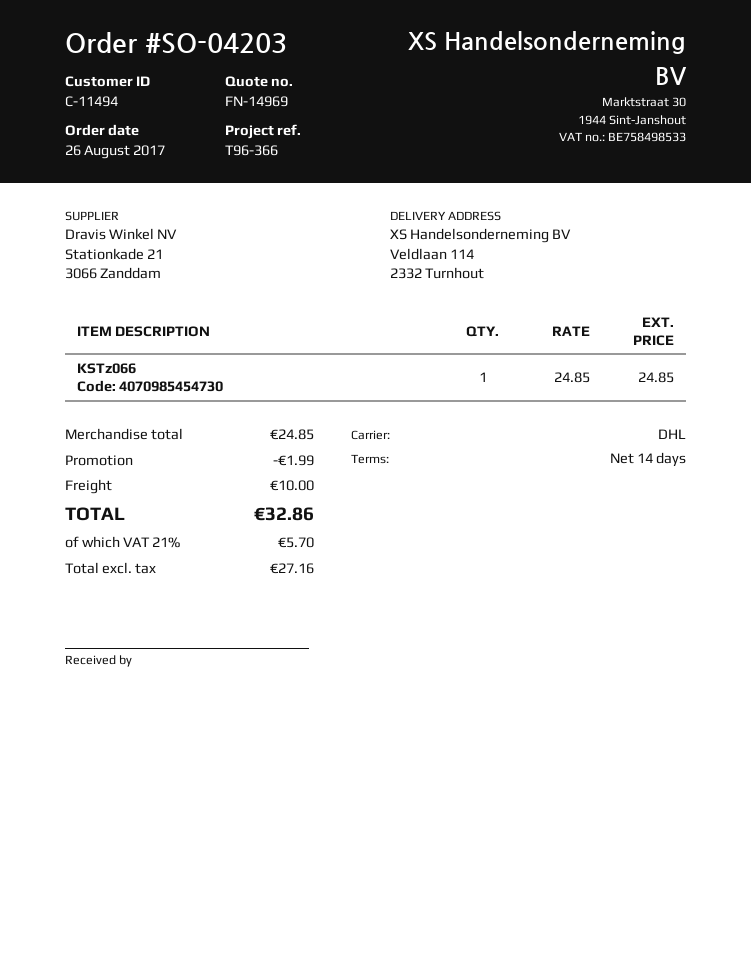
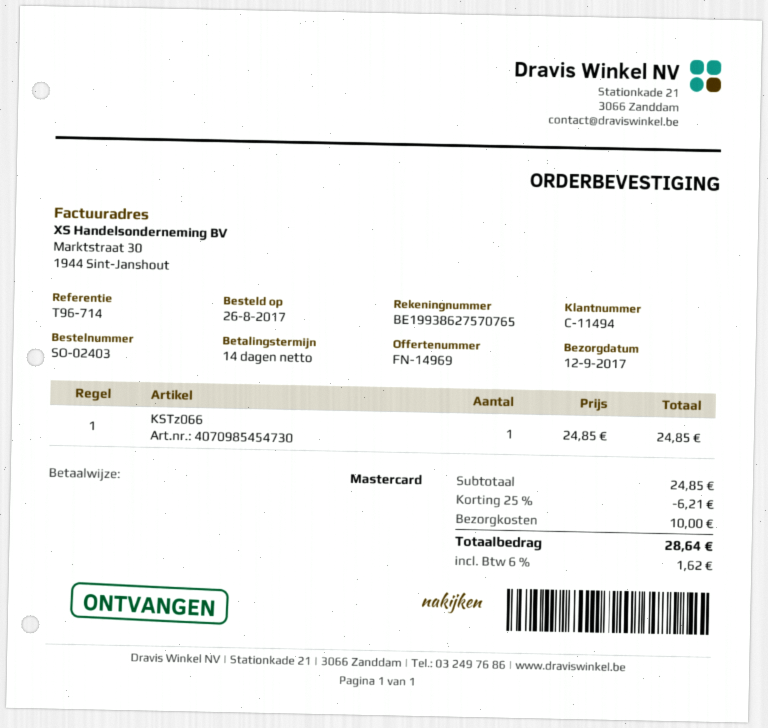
order number: SO-04203 -> SO-02403
reference: T96-366 -> T96-714
discount: 1.99 -> 6.21
tax: 21% = 5.70 -> 6% = 1.62
total: 32.86 -> 28.64

